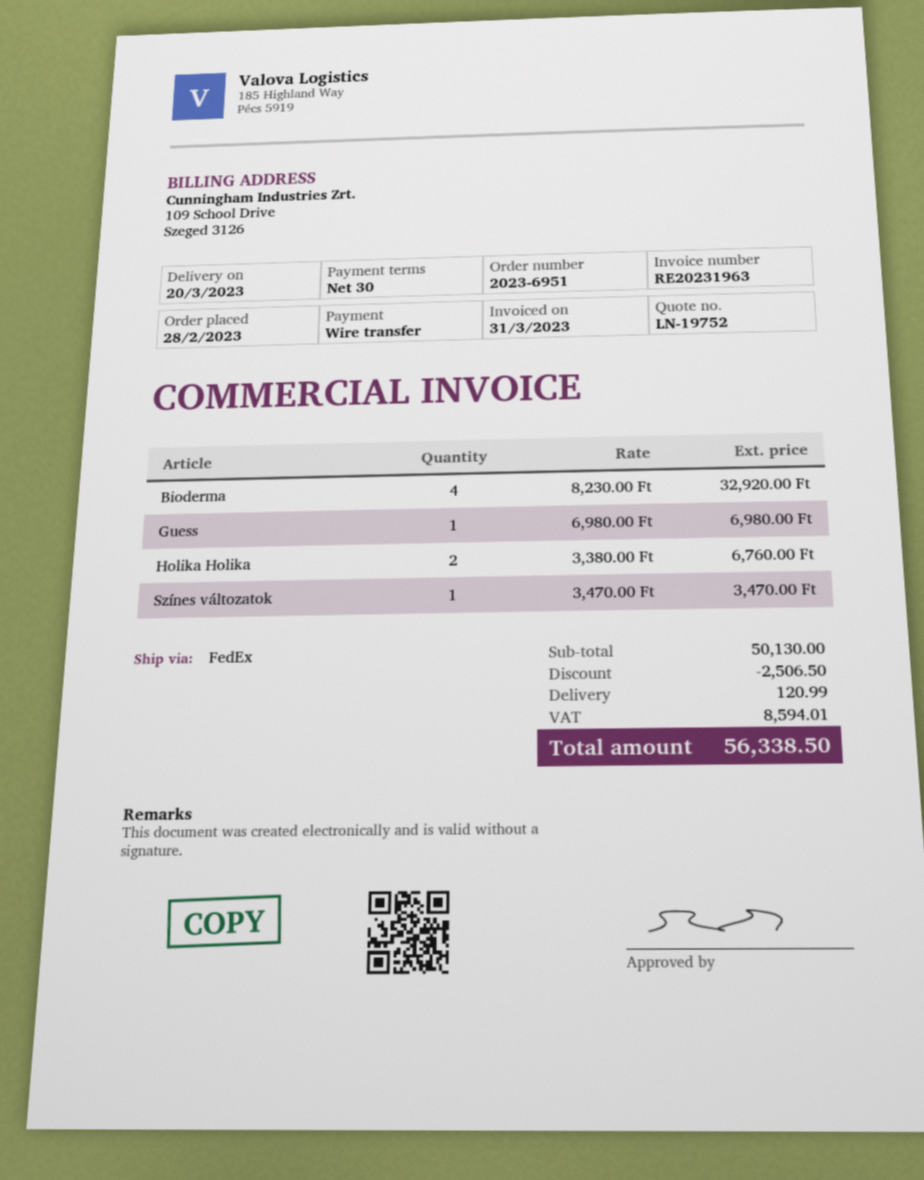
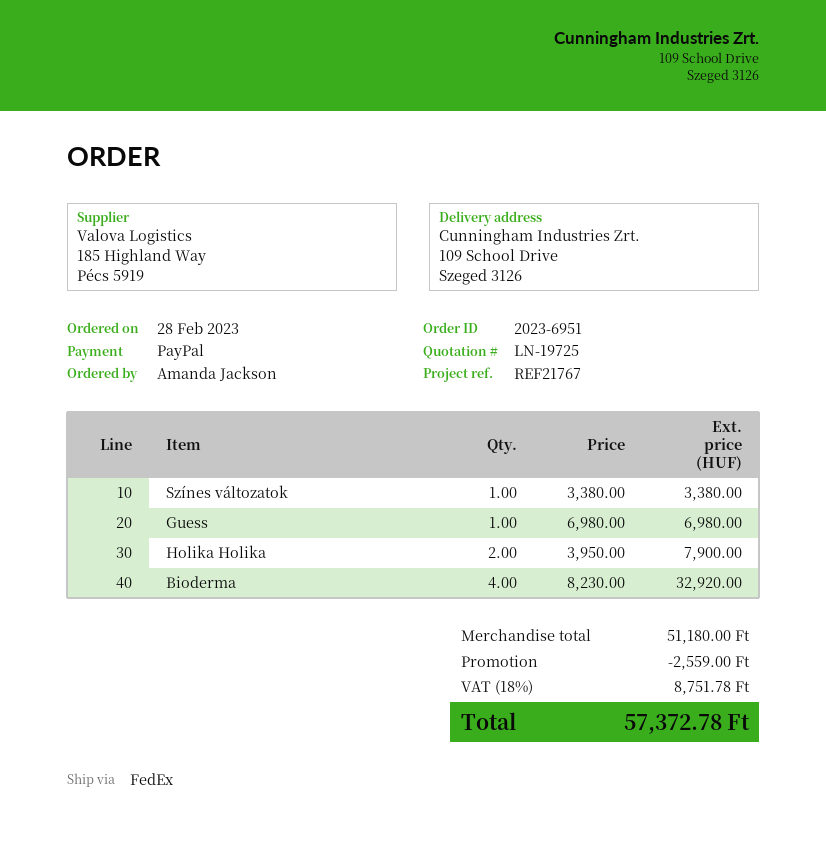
quote number: LN-19752 -> LN-19725
payment method: bank transfer -> PayPal
Holika Holika: 2 x 3380.00 = 6760.00 -> 2 x 3950.00 = 7900.00
Színes változatok: 1 x 3470.00 = 3470.00 -> 1 x 3380.00 = 3380.00
subtotal: 50130.00 -> 51180.00
discount: 2506.50 -> 2559.00
shipping: 120.99 -> none
tax: 8594.01 -> 8751.78
total: 56338.50 -> 57372.78

